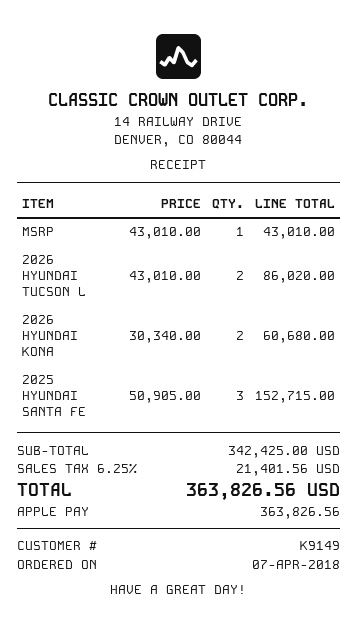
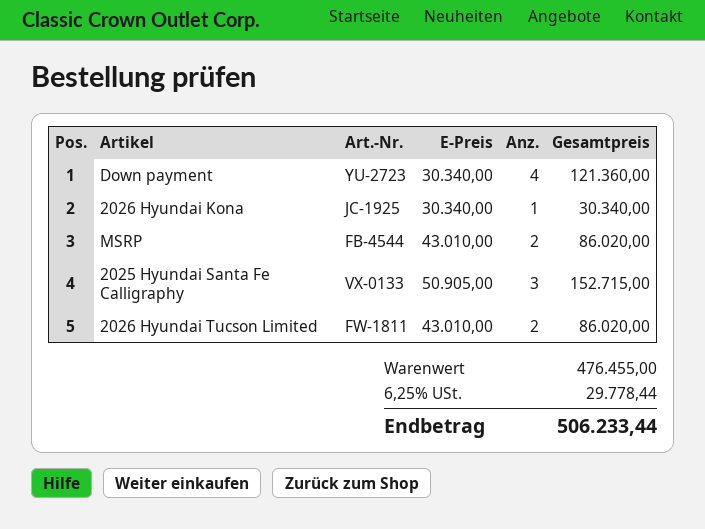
MSRP: 1 x 43010.00 = 43010.00 -> 2 x 43010.00 = 86020.00
2026 HYUNDAI KONA: 2 x 30340.00 = 60680.00 -> 1 x 30340.00 = 30340.00
Down payment: none -> 4 x 30340.00 = 121360.00
subtotal: 342425.00 -> 476455.00
tax: 6.25% = 21401.56 -> 6.25% = 29778.44
total: 363826.56 -> 506233.44

